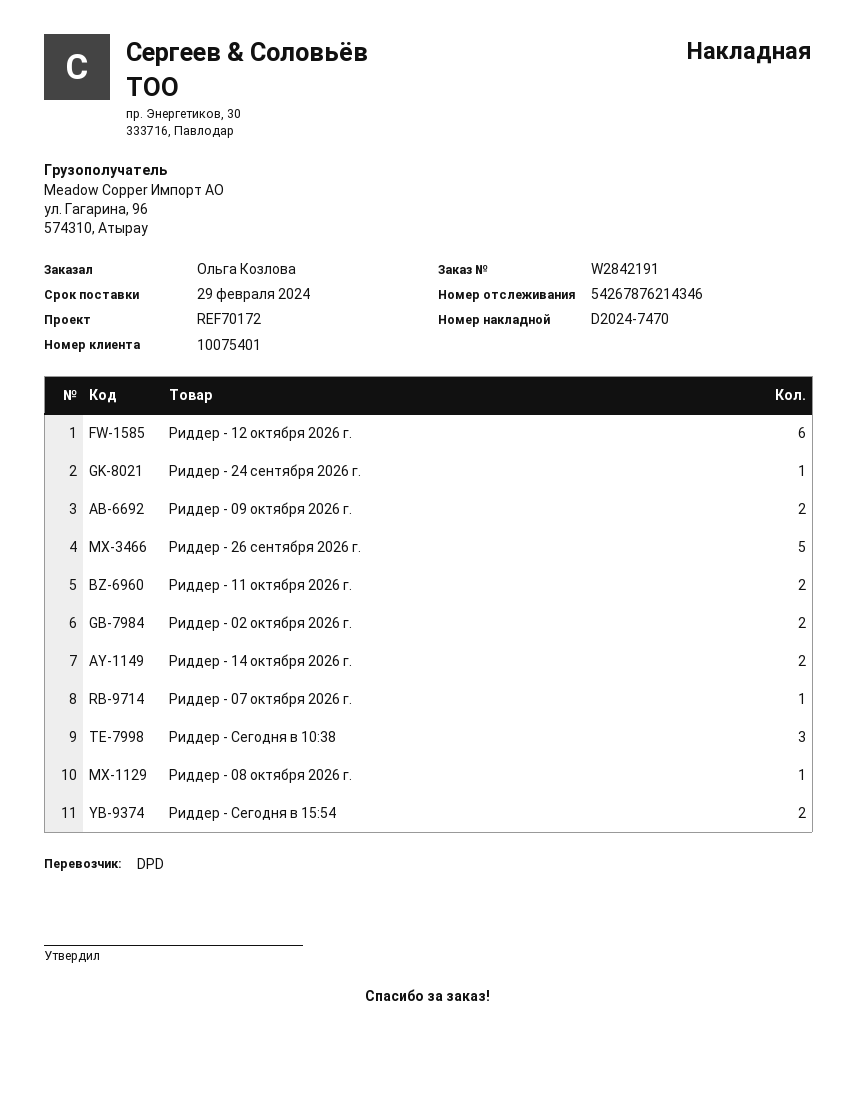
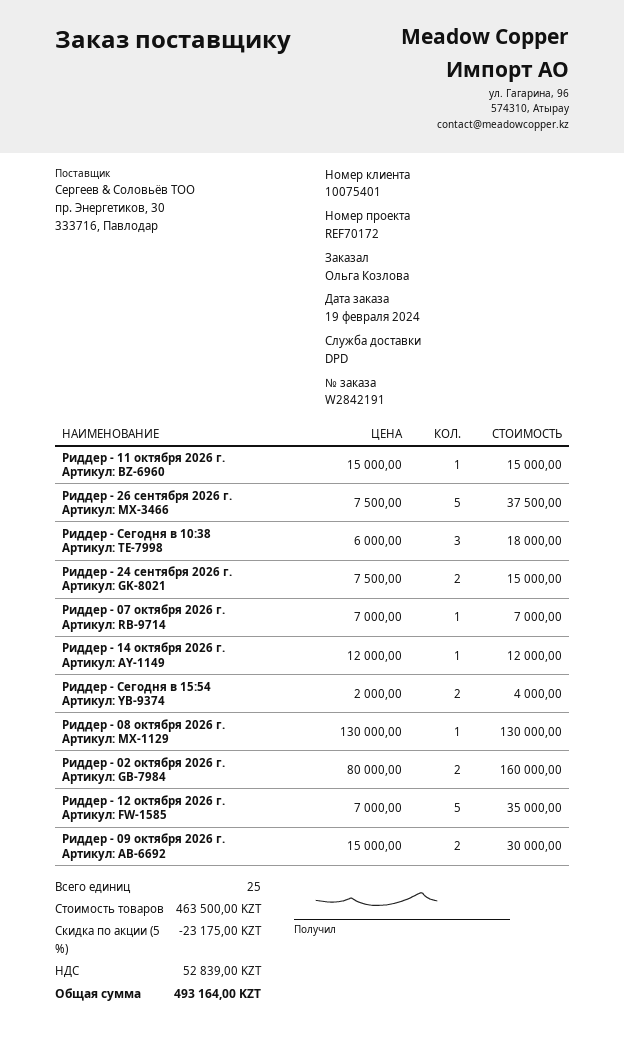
Риддер - 12 октября 2026 г.: 6 -> 5
Риддер - 24 сентября 2026 г.: 1 -> 2
Риддер - 11 октября 2026 г.: 2 -> 1
Риддер - 14 октября 2026 г.: 2 -> 1

